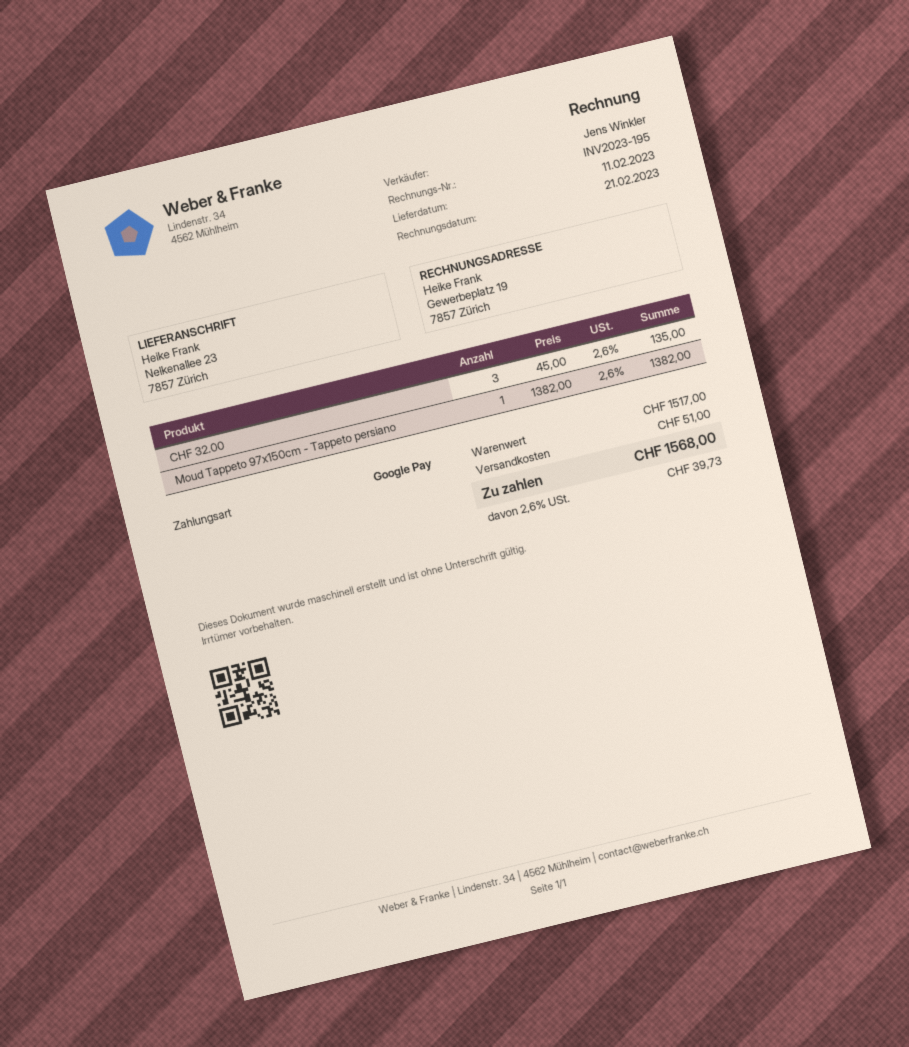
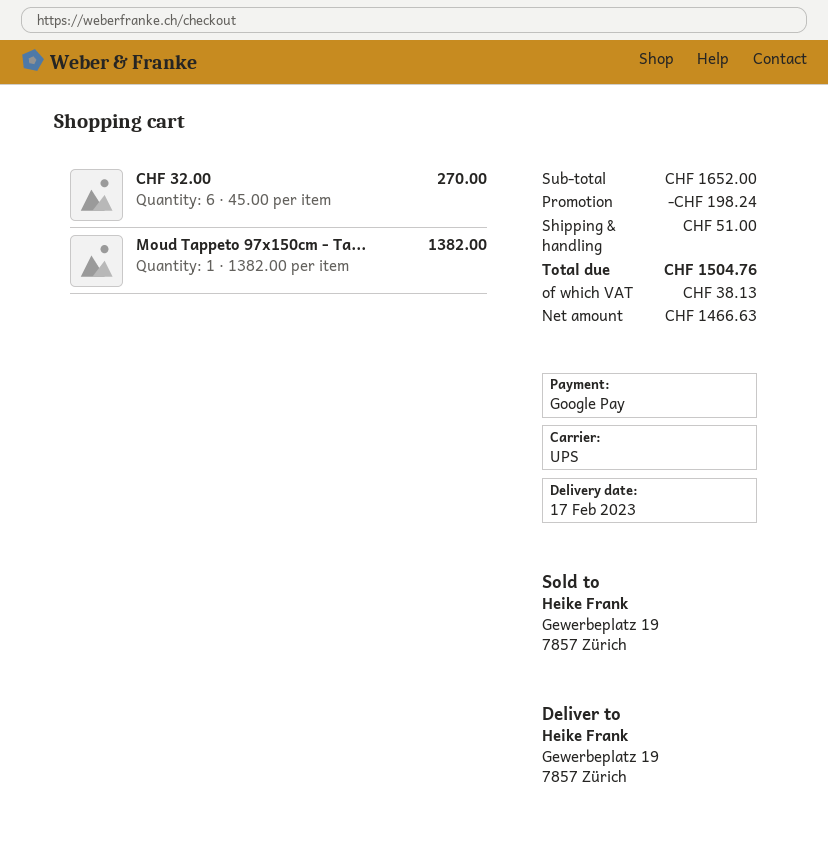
delivery date: 2023-02-11 -> 2023-02-17
ship to: Nelkenallee 23, 7857 Zürich -> Gewerbeplatz 19, 7857 Zürich
CHF 32.00: 3 x 45.00 = 135.00 -> 6 x 45.00 = 270.00
subtotal: 1517.00 -> 1652.00
discount: none -> 198.24
tax: 39.73 -> 38.13
total: 1568.00 -> 1504.76

